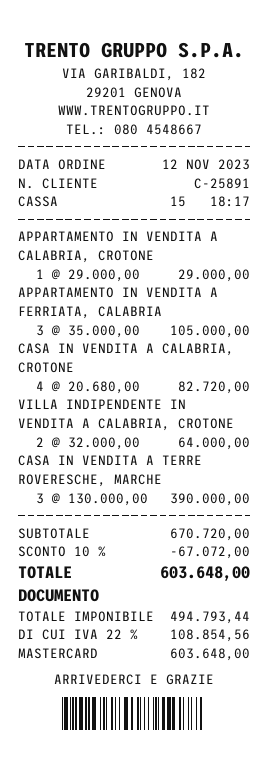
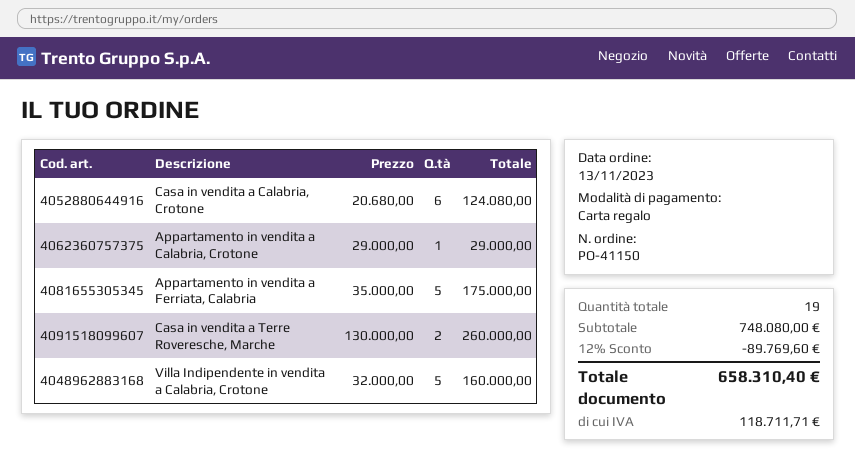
order date: 2023-11-12 -> 2023-11-13
payment method: Mastercard -> gift card
APPARTAMENTO IN VENDITA A FERRIATA, CALABRIA: 3 x 35000.00 = 105000.00 -> 5 x 35000.00 = 175000.00
CASA IN VENDITA A CALABRIA, CROTONE: 4 x 20680.00 = 82720.00 -> 6 x 20680.00 = 124080.00
VILLA INDIPENDENTE IN VENDITA A CALABRIA, CROTONE: 2 x 32000.00 = 64000.00 -> 5 x 32000.00 = 160000.00
CASA IN VENDITA A TERRE ROVERESCHE, MARCHE: 3 x 130000.00 = 390000.00 -> 2 x 130000.00 = 260000.00
subtotal: 670720.00 -> 748080.00
discount: 10% = 67072.00 -> 12% = 89769.60
tax: 108854.56 -> 118711.71
total: 603648.00 -> 658310.40

